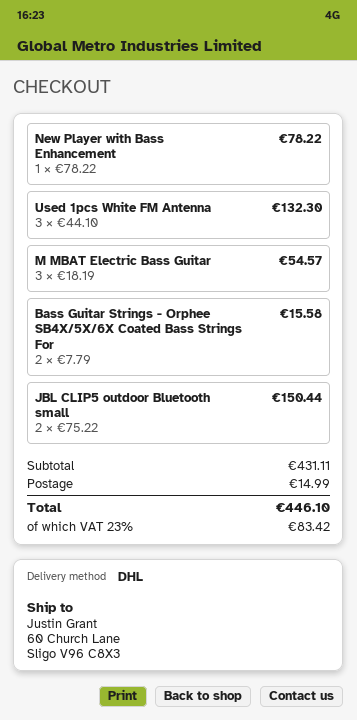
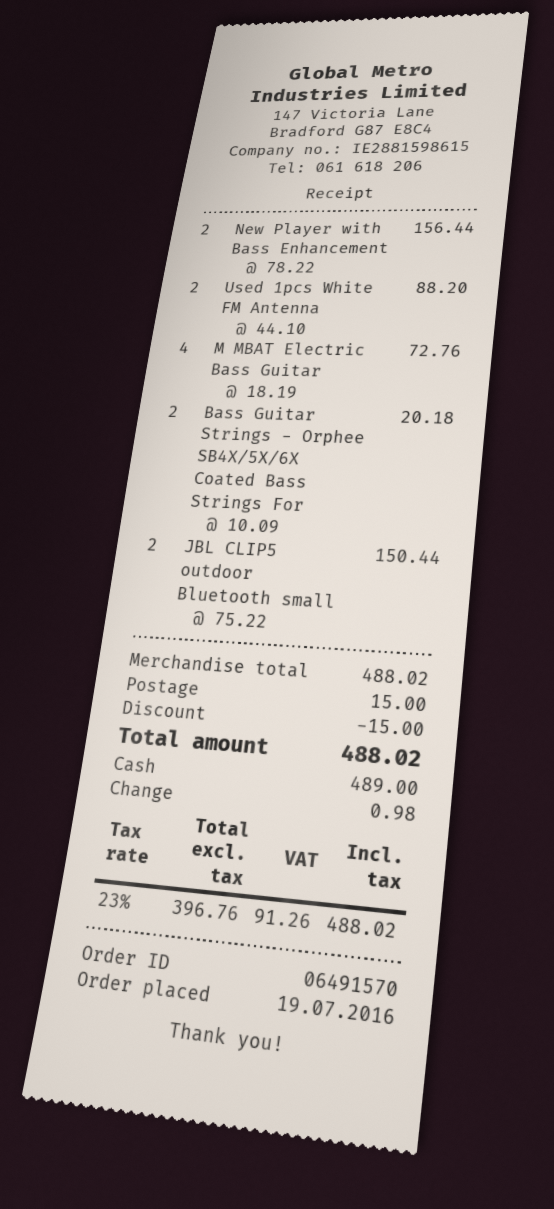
New Player with Bass Enhancement: 1 x 78.22 = 78.22 -> 2 x 78.22 = 156.44
Used 1pcs White FM Antenna: 3 x 44.10 = 132.30 -> 2 x 44.10 = 88.20
M MBAT Electric Bass Guitar: 3 x 18.19 = 54.57 -> 4 x 18.19 = 72.76
Bass Guitar Strings - Orphee SB4X/5X/6X Coated Bass Strings For: 2 x 7.79 = 15.58 -> 2 x 10.09 = 20.18
subtotal: 431.11 -> 488.02
discount: none -> 15.00
shipping: 14.99 -> 15.00
tax: 23% = 83.42 -> 23% = 91.26
total: 446.10 -> 488.02

